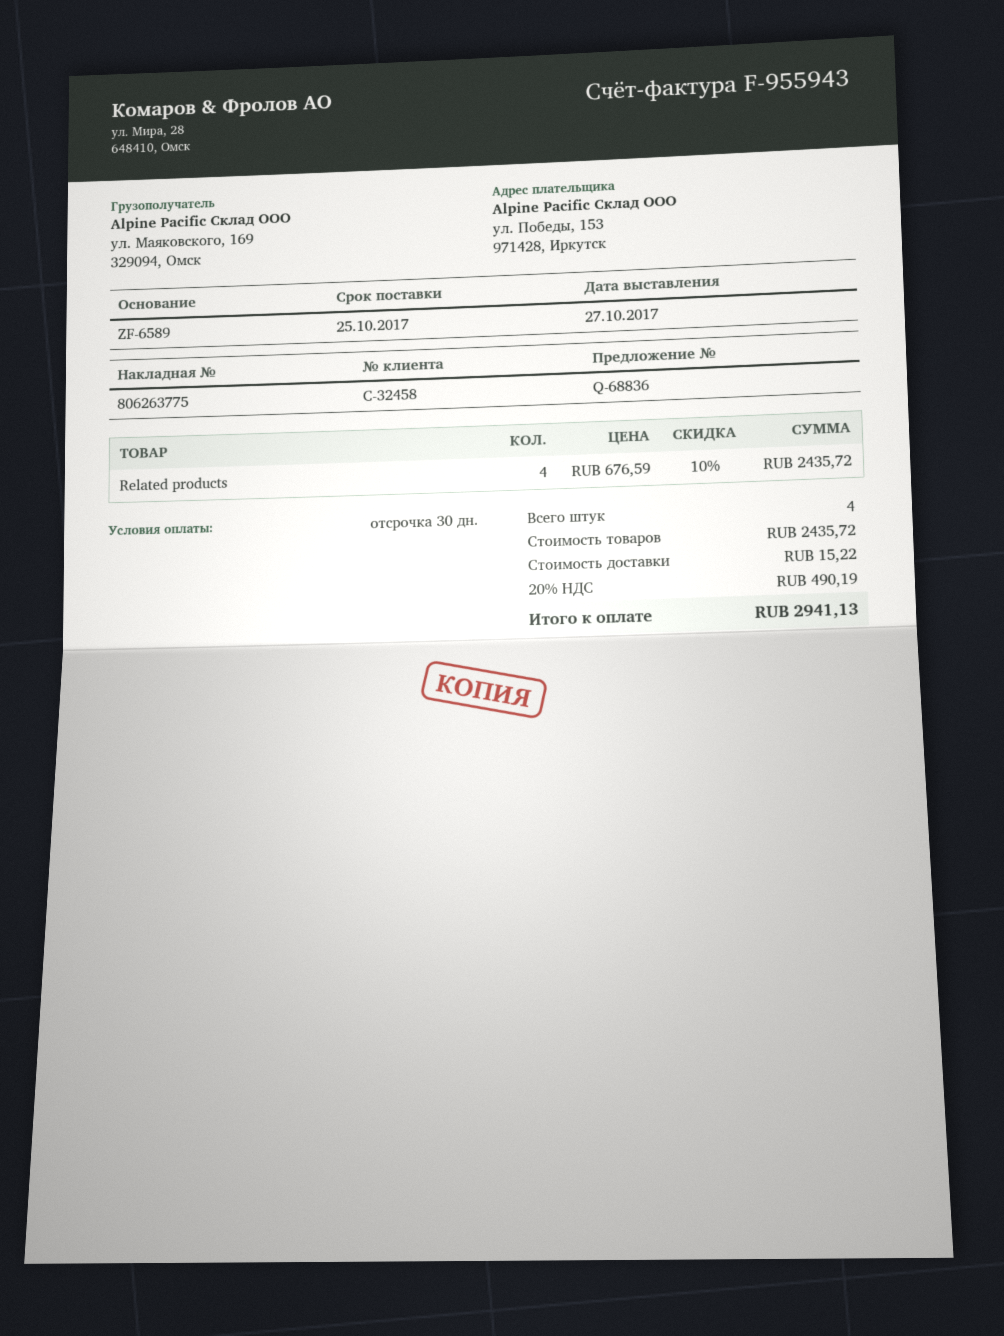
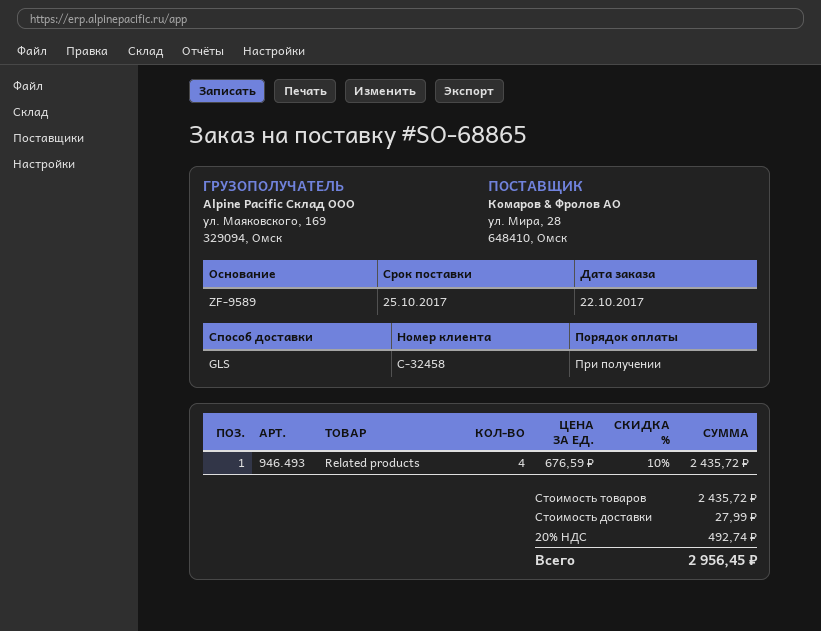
payment terms: 30 days -> on receipt
reference: ZF-6589 -> ZF-9589
shipping: 15.22 -> 27.99
tax: 20% = 490.19 -> 20% = 492.74
total: 2941.13 -> 2956.45

